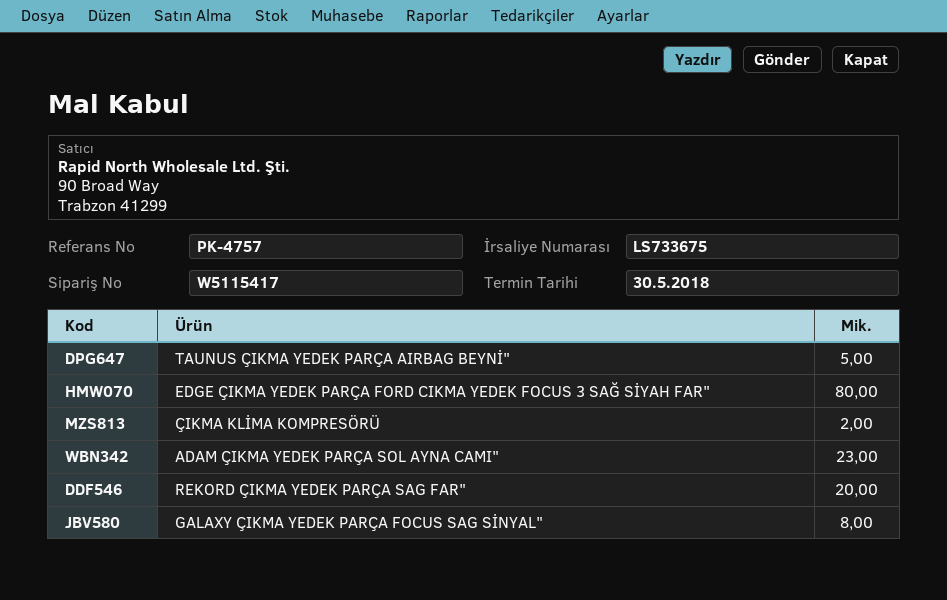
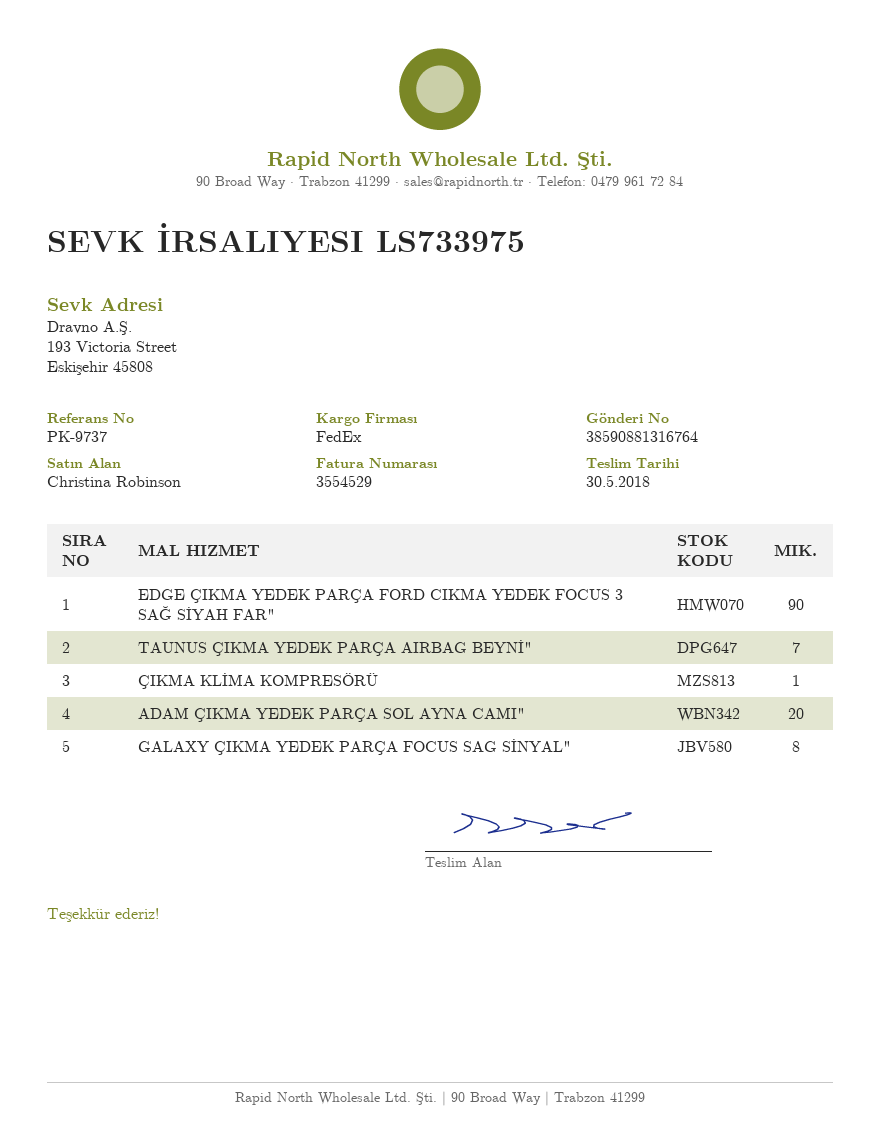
delivery note number: LS733675 -> LS733975
reference: PK-4757 -> PK-9737
TAUNUS ÇIKMA YEDEK PARÇA AIRBAG BEYNİ": 5 -> 7
EDGE ÇIKMA YEDEK PARÇA FORD CIKMA YEDEK FOCUS 3 SAĞ SİYAH FAR": 80 -> 90
ÇIKMA KLİMA KOMPRESÖRÜ: 2 -> 1
ADAM ÇIKMA YEDEK PARÇA SOL AYNA CAMI": 23 -> 20
REKORD ÇIKMA YEDEK PARÇA SAG FAR": 20 -> none

